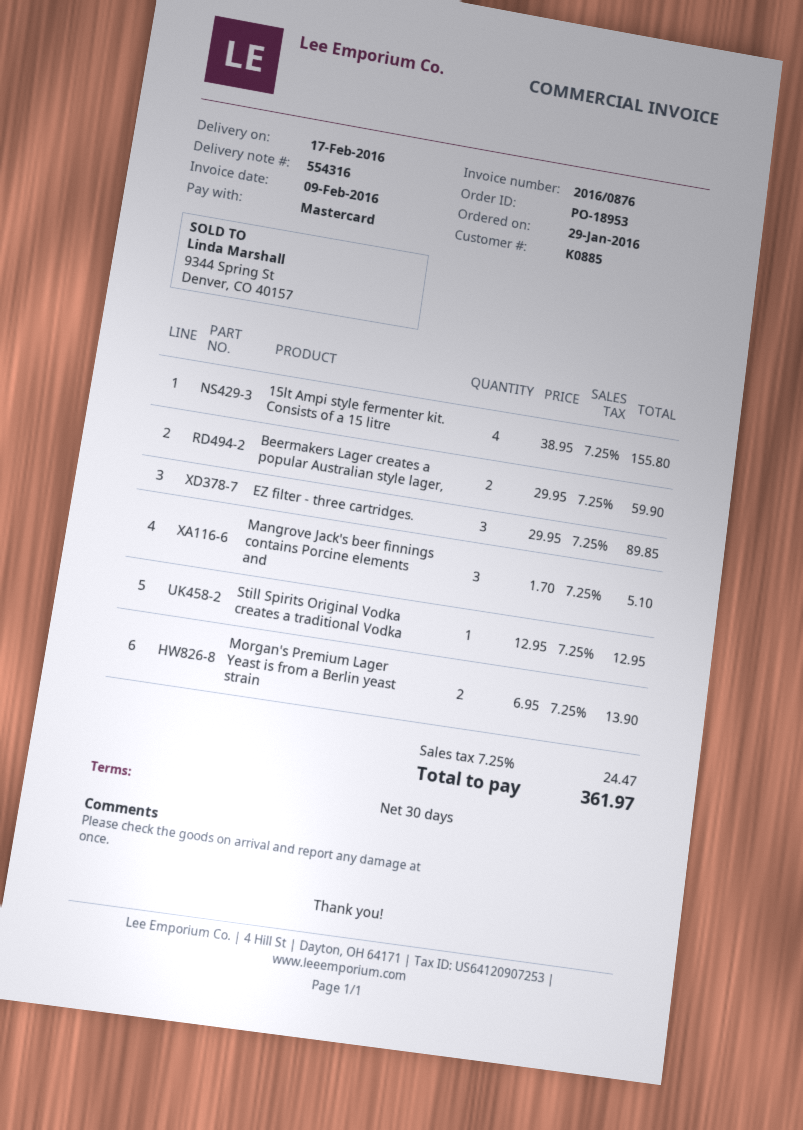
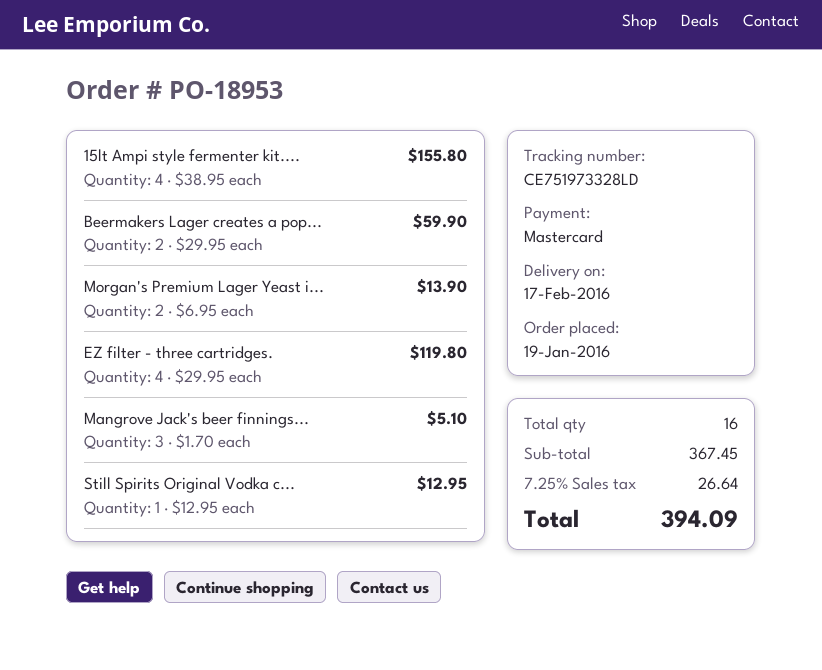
order date: 2016-01-29 -> 2016-01-19
EZ filter - three cartridges.: 3 x 29.95 = 89.85 -> 4 x 29.95 = 119.80
tax: 7.25% = 24.47 -> 7.25% = 26.64
total: 361.97 -> 394.09

